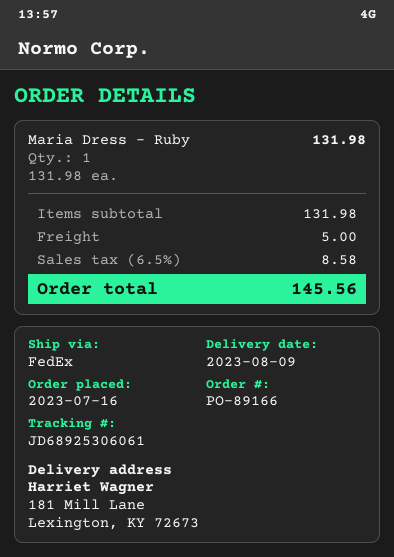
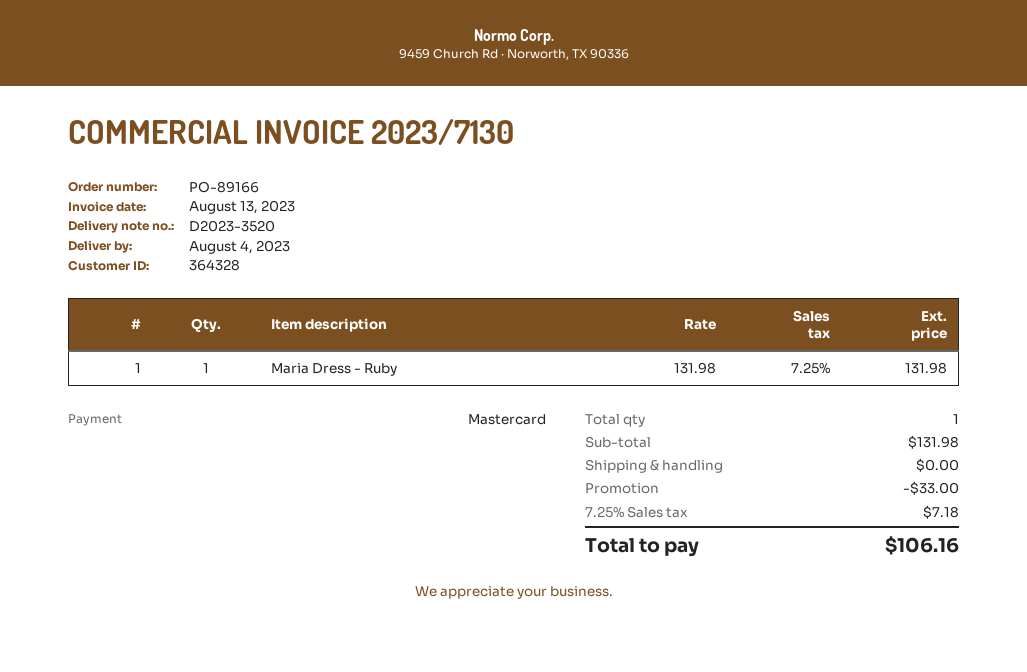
delivery date: 2023-08-09 -> 2023-08-04
discount: none -> 33.00
shipping: 5.00 -> 0.00
tax: 6.5% = 8.58 -> 7.25% = 7.18
total: 145.56 -> 106.16

